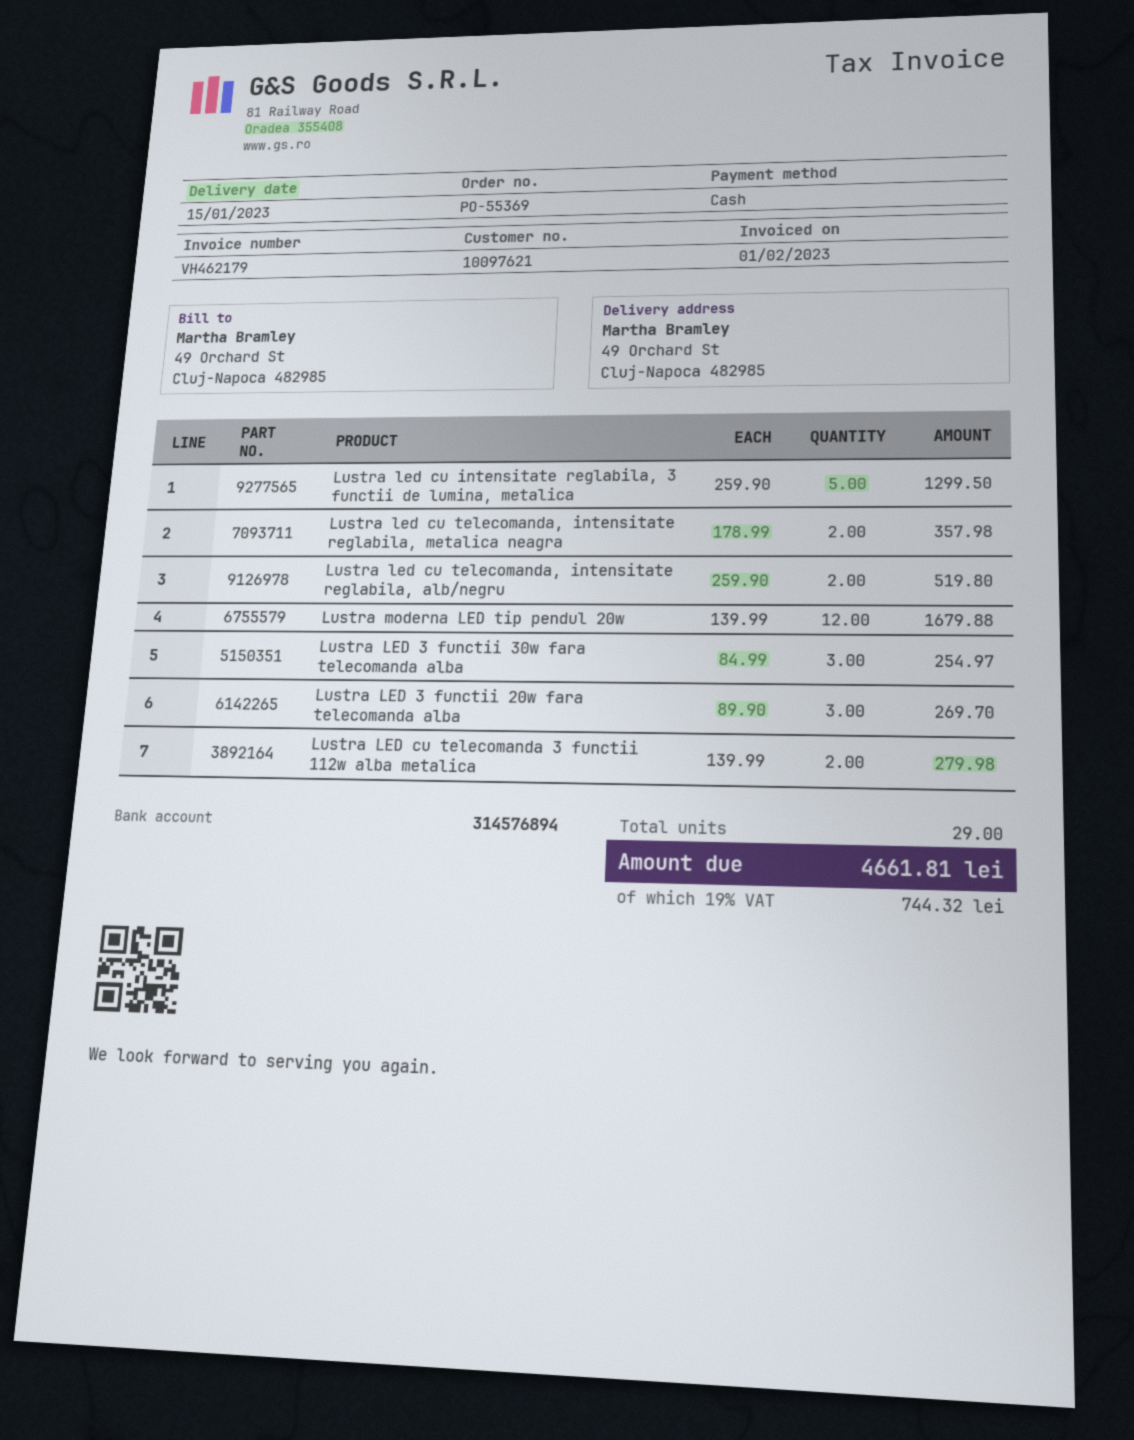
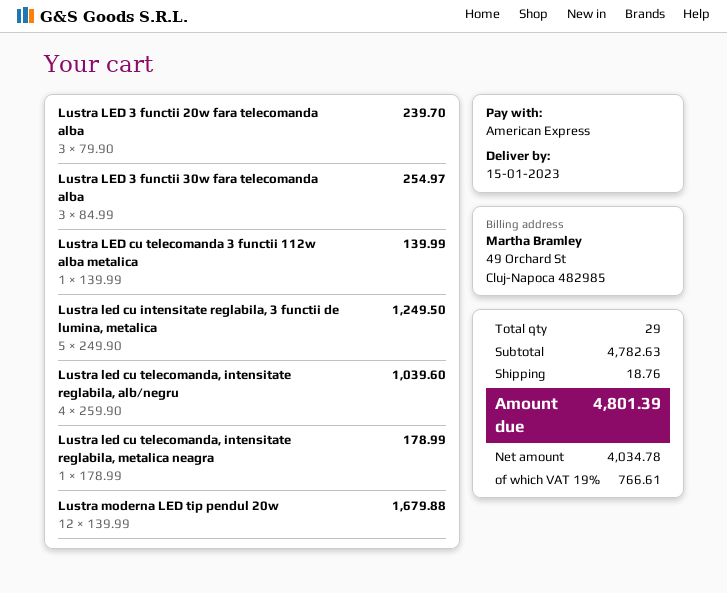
payment method: cash -> American Express
Lustra led cu intensitate reglabila, 3 functii de lumina, metalica: 5 x 259.90 = 1299.50 -> 5 x 249.90 = 1249.50
Lustra led cu telecomanda, intensitate reglabila, metalica neagra: 2 x 178.99 = 357.98 -> 1 x 178.99 = 178.99
Lustra led cu telecomanda, intensitate reglabila, alb/negru: 2 x 259.90 = 519.80 -> 4 x 259.90 = 1039.60
Lustra LED 3 functii 20w fara telecomanda alba: 3 x 89.90 = 269.70 -> 3 x 79.90 = 239.70
Lustra LED cu telecomanda 3 functii 112w alba metalica: 2 x 139.99 = 279.98 -> 1 x 139.99 = 139.99
shipping: none -> 18.76
tax: 19% = 744.32 -> 19% = 766.61
total: 4661.81 -> 4801.39

